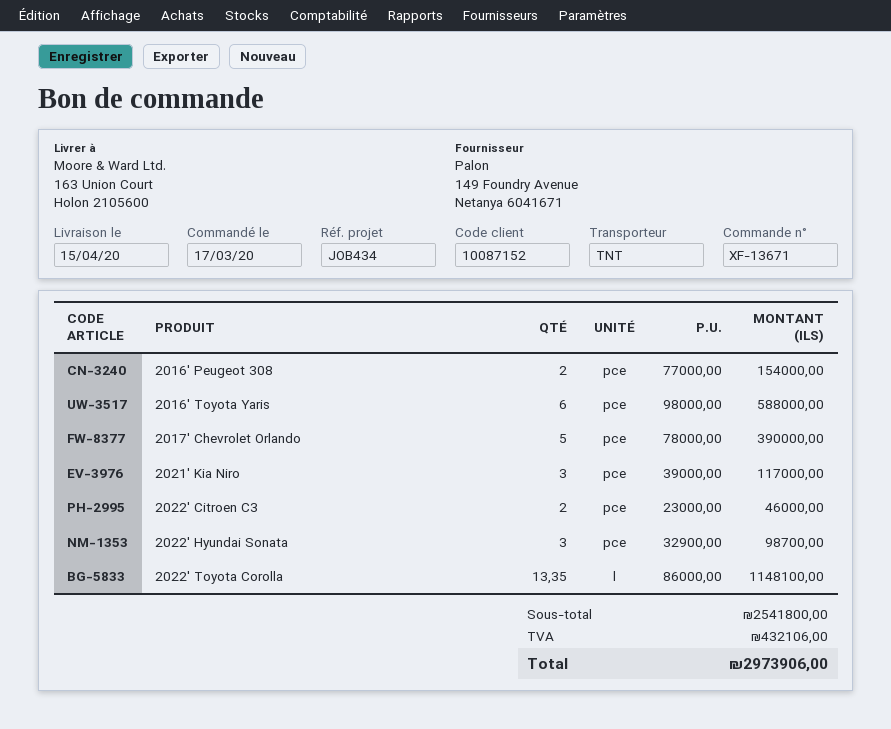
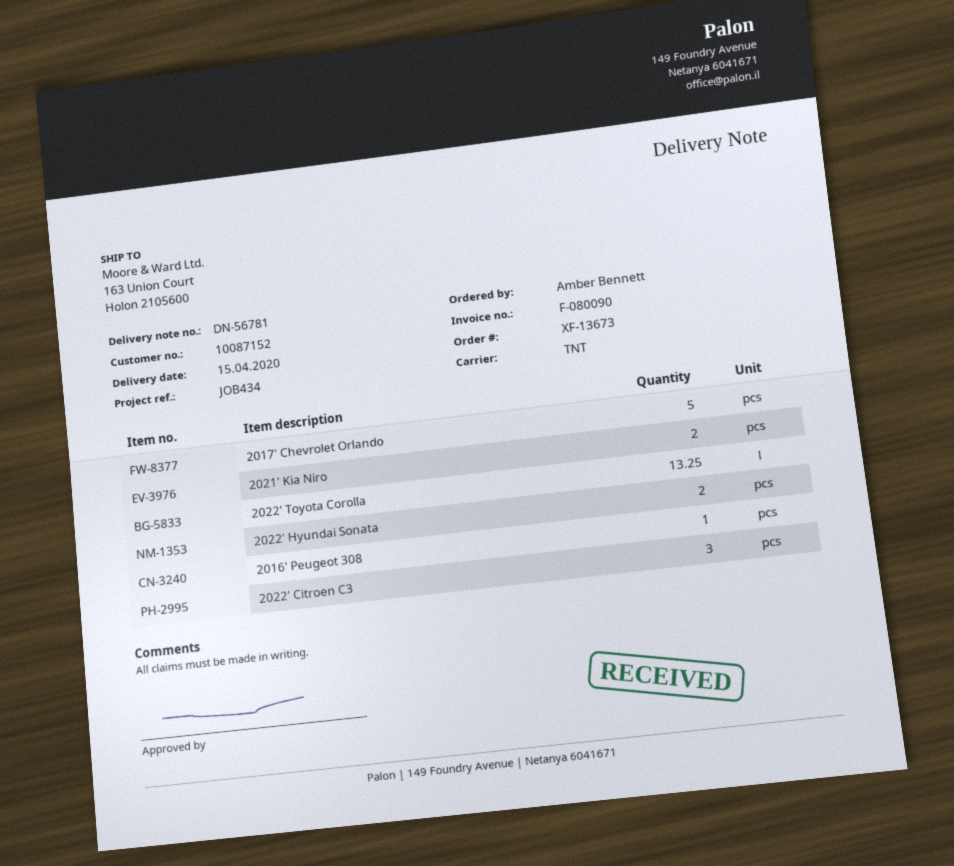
order number: XF-13671 -> XF-13673
2016' Peugeot 308: 2 -> 1
2016' Toyota Yaris: 6 -> none
2021' Kia Niro: 3 -> 2
2022' Citroen C3: 2 -> 3
2022' Hyundai Sonata: 3 -> 2
2022' Toyota Corolla: 13.35 -> 13.25

